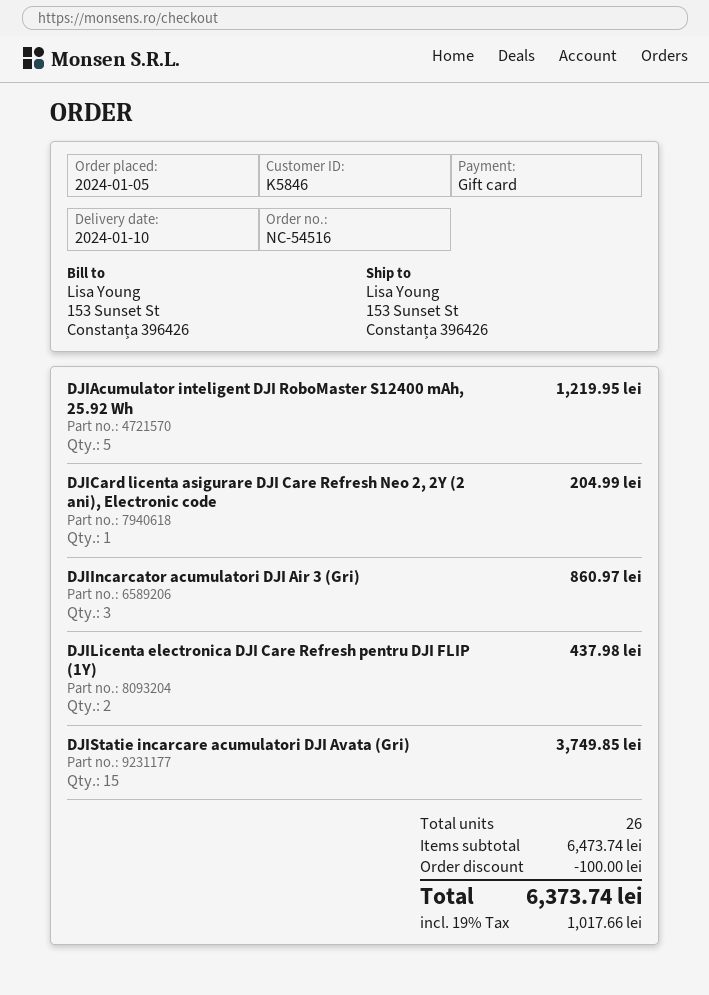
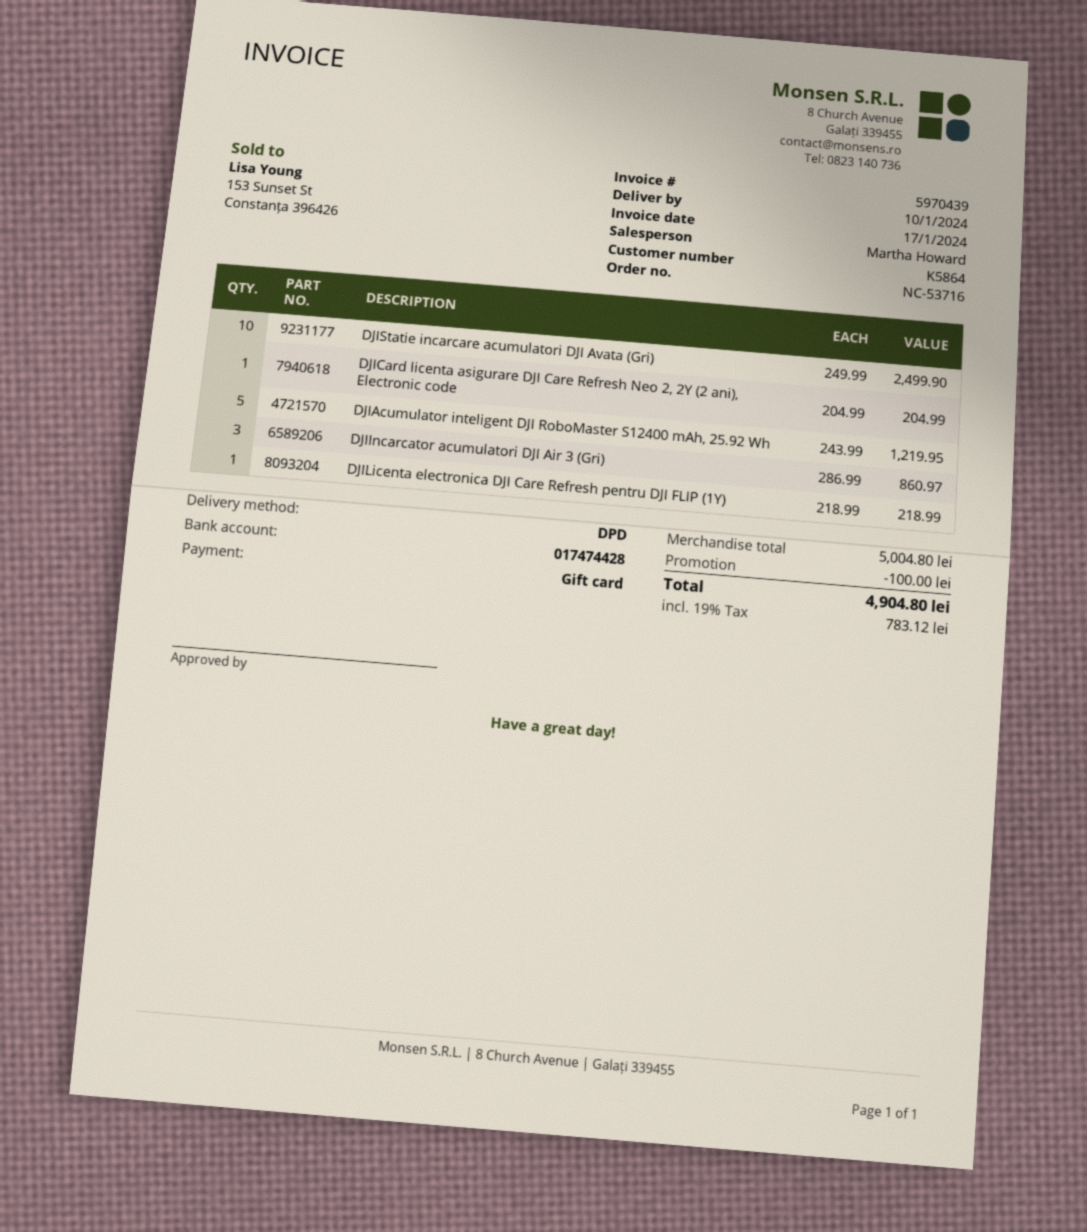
order number: NC-54516 -> NC-53716
customer number: K5846 -> K5864
DJILicenta electronica DJI Care Refresh pentru DJI FLIP (1Y): 2 for 437.98 -> 1 for 218.99
DJIStatie incarcare acumulatori DJI Avata (Gri): 15 for 3749.85 -> 10 for 2499.90
subtotal: 6473.74 -> 5004.80
tax: 19% = 1017.66 -> 19% = 783.12
total: 6373.74 -> 4904.80

